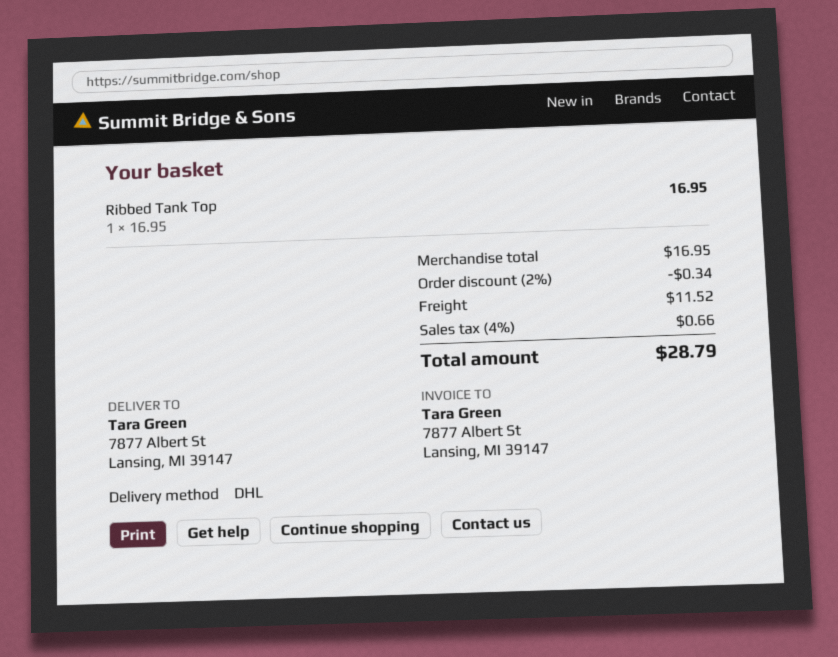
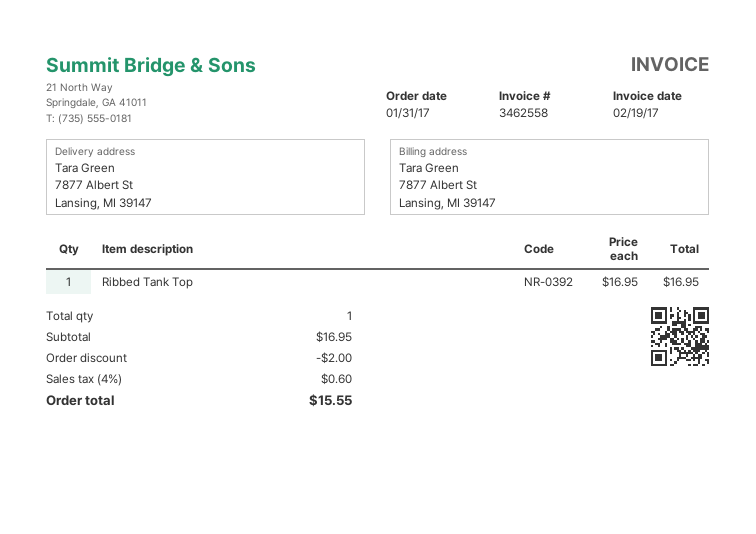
discount: 0.34 -> 2.00
shipping: 11.52 -> none
tax: 4% = 0.66 -> 4% = 0.60
total: 28.79 -> 15.55

